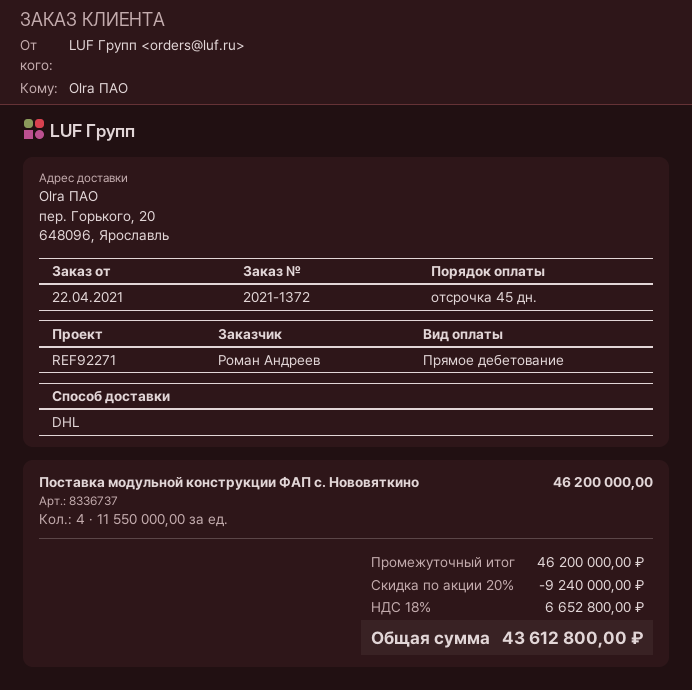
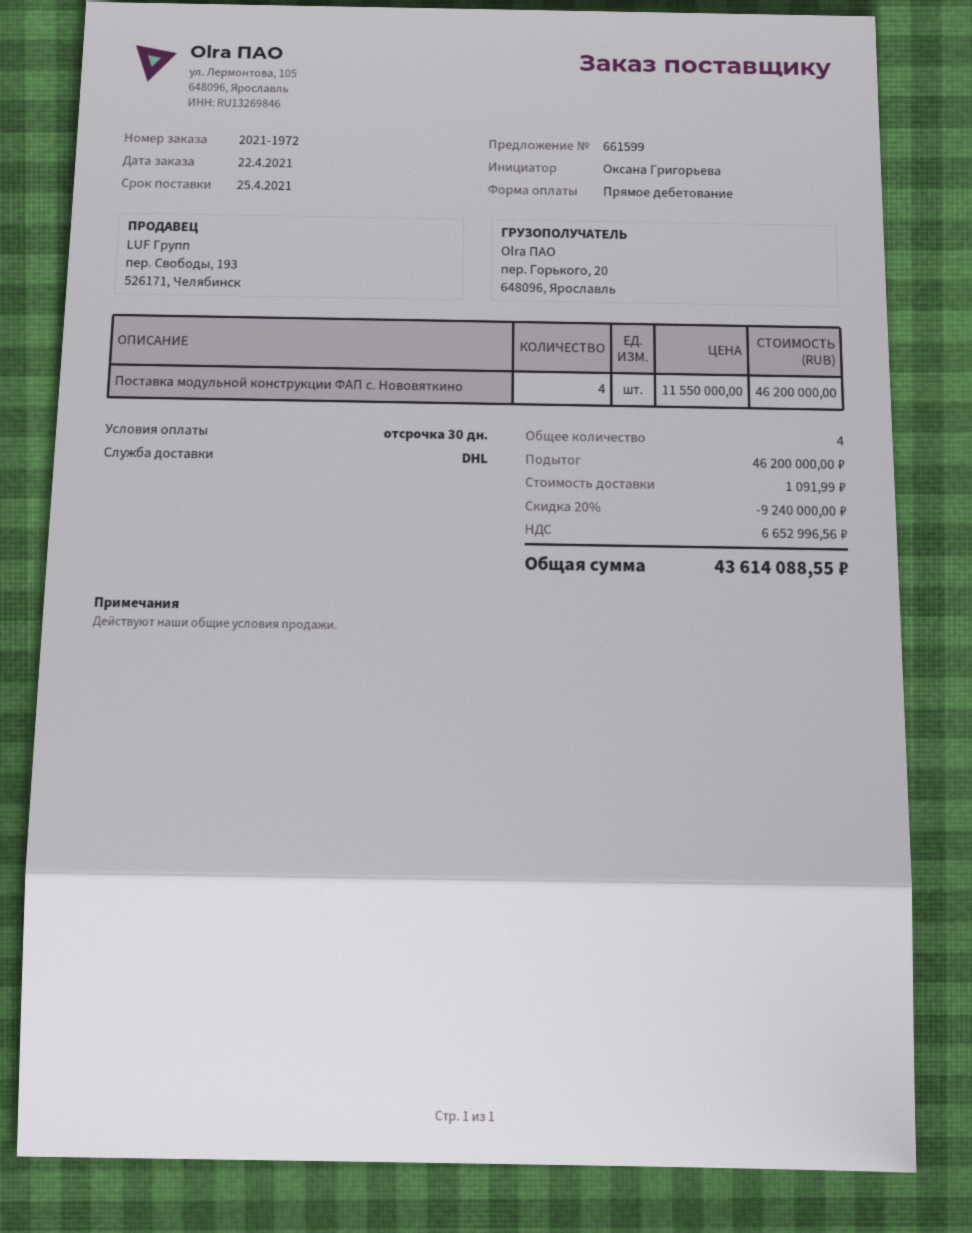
order number: 2021-1372 -> 2021-1972
payment terms: 45 days -> 30 days
ordered by: Роман Андреев -> Оксана Григорьева
shipping: none -> 1091.99
tax: 6652800.00 -> 6652996.56
total: 43612800.00 -> 43614088.55

